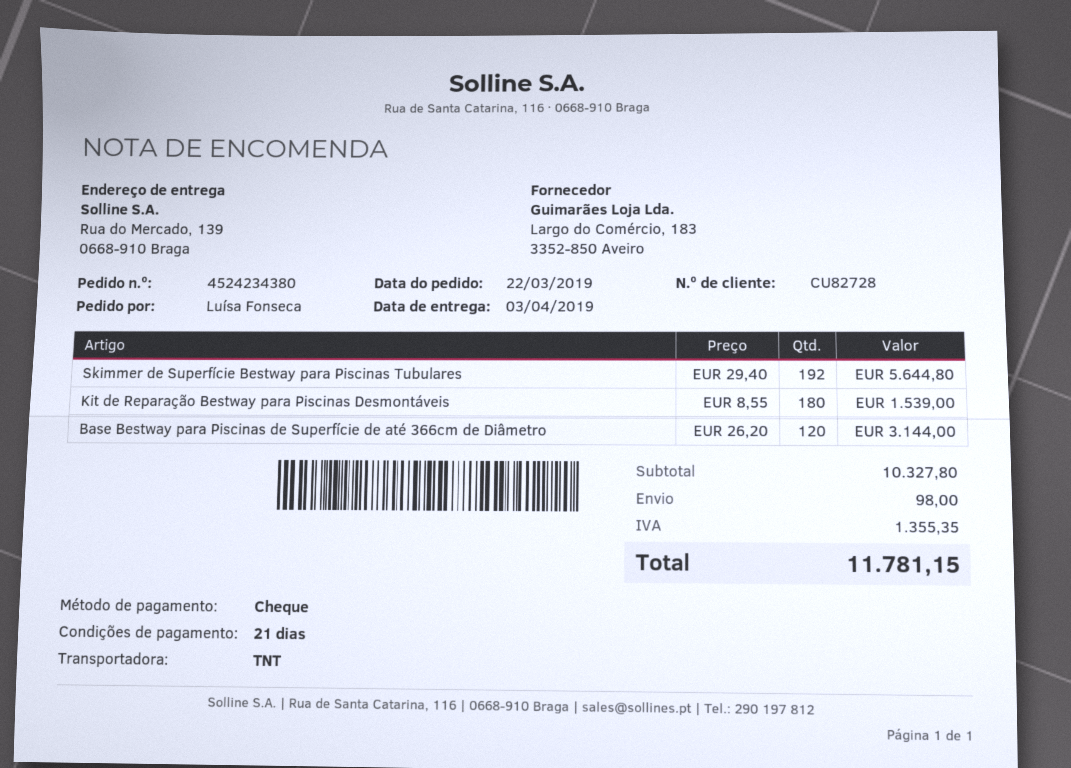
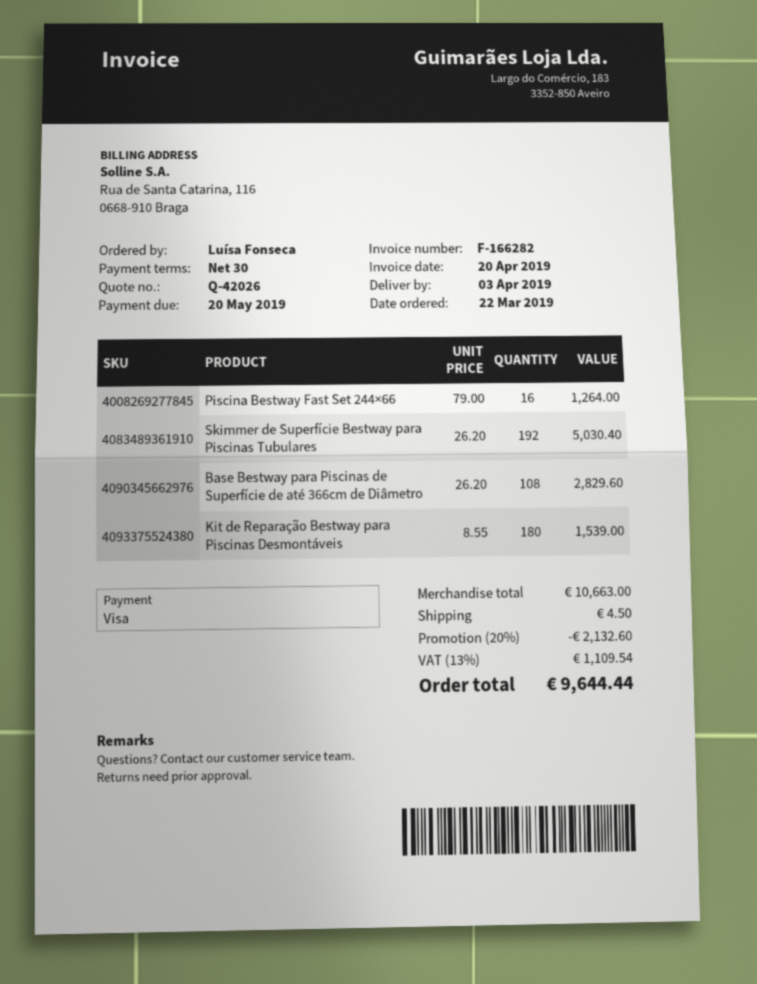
payment terms: 21 days -> 30 days
payment method: cheque -> Visa
Skimmer de Superfície Bestway para Piscinas Tubulares: 192 x 29.40 = 5644.80 -> 192 x 26.20 = 5030.40
Base Bestway para Piscinas de Superfície de até 366cm de Diâmetro: 120 x 26.20 = 3144.00 -> 108 x 26.20 = 2829.60
Piscina Bestway Fast Set 244×66: none -> 16 x 79.00 = 1264.00
subtotal: 10327.80 -> 10663.00
discount: none -> 20% = 2132.60
shipping: 98.00 -> 4.50
tax: 1355.35 -> 1109.54
total: 11781.15 -> 9644.44

